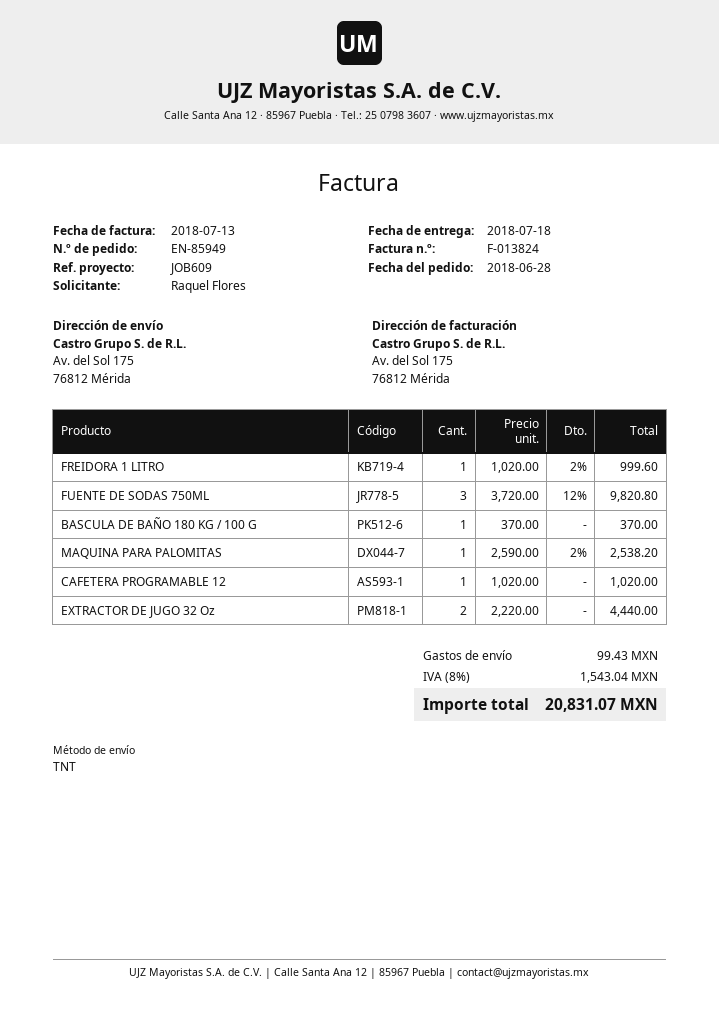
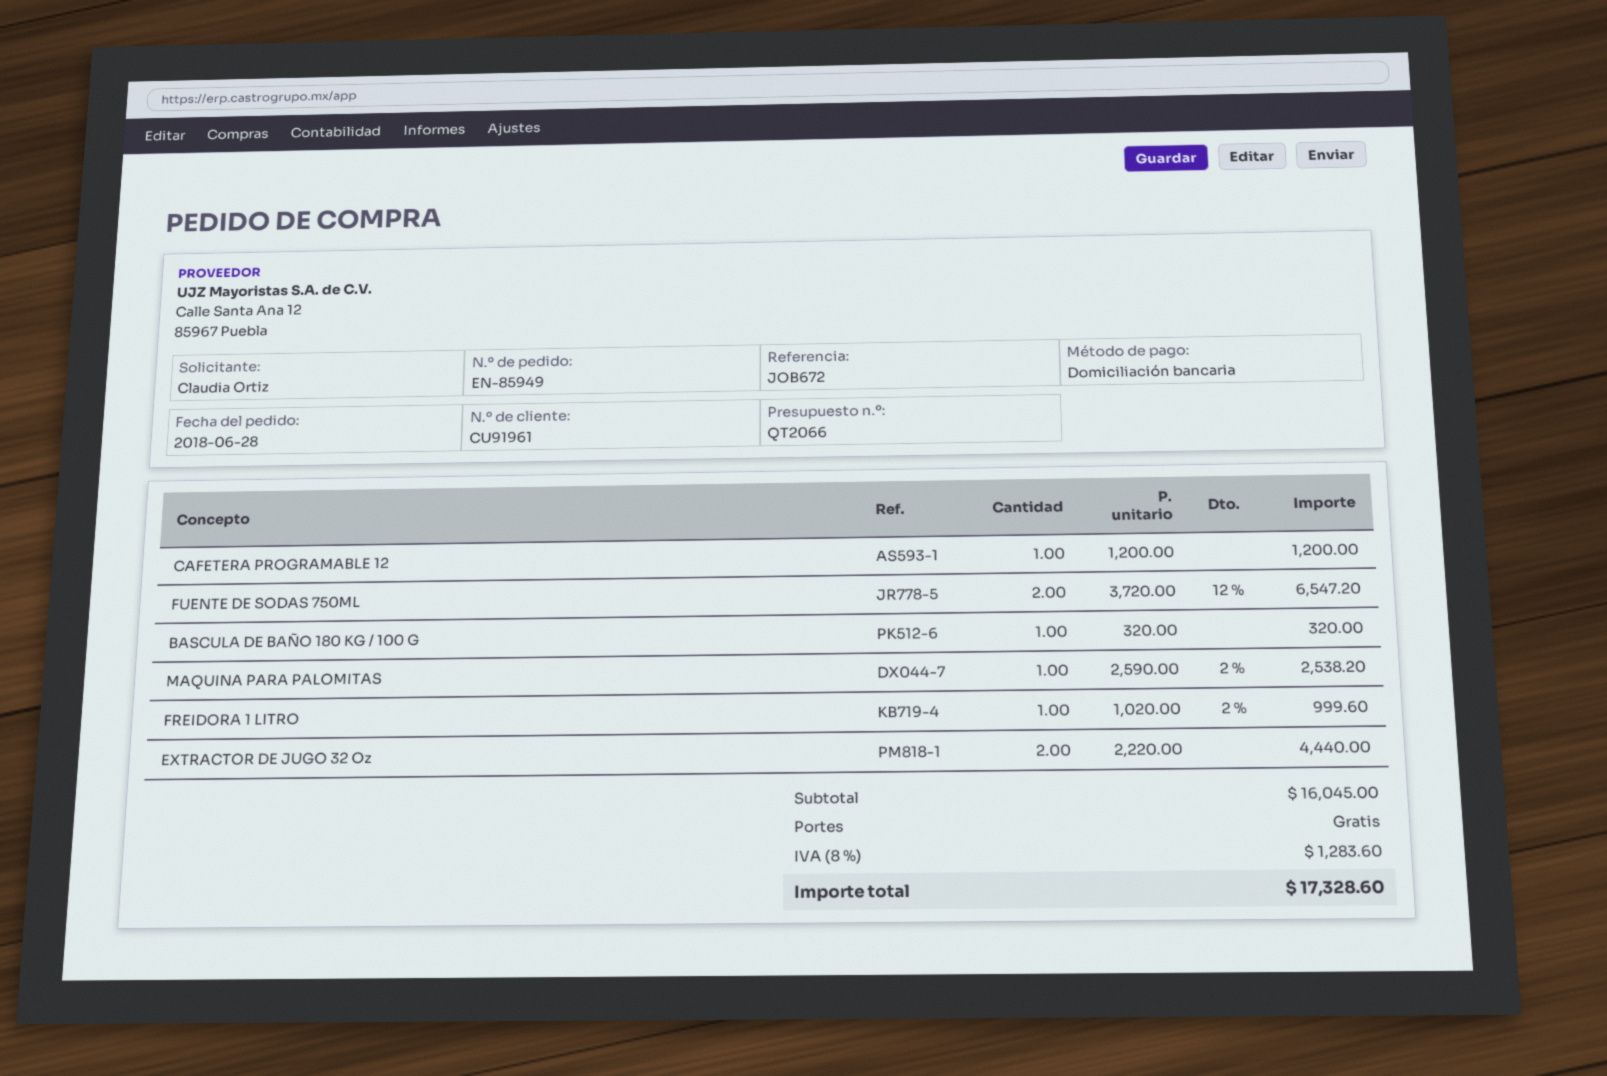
reference: JOB609 -> JOB672
ordered by: Raquel Flores -> Claudia Ortiz
FUENTE DE SODAS 750ML: 3 x 3720.00 - 12% = 9820.80 -> 2 x 3720.00 - 12% = 6547.20
BASCULA DE BAÑO 180 KG / 100 G: 1 x 370.00 = 370.00 -> 1 x 320.00 = 320.00
CAFETERA PROGRAMABLE 12: 1 x 1020.00 = 1020.00 -> 1 x 1200.00 = 1200.00
shipping: 99.43 -> 0.00
tax: 8% = 1543.04 -> 8% = 1283.60
total: 20831.07 -> 17328.60

